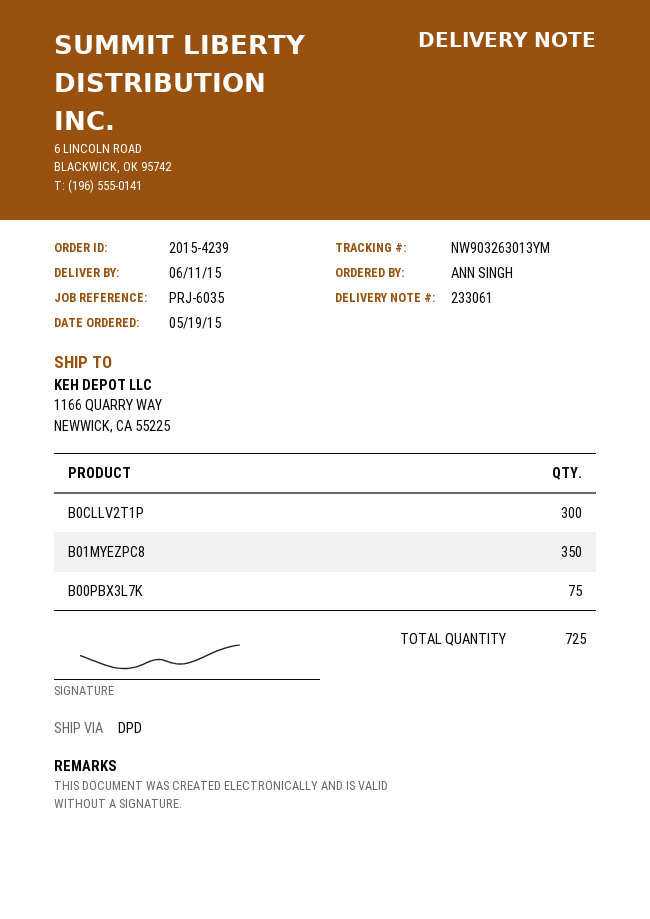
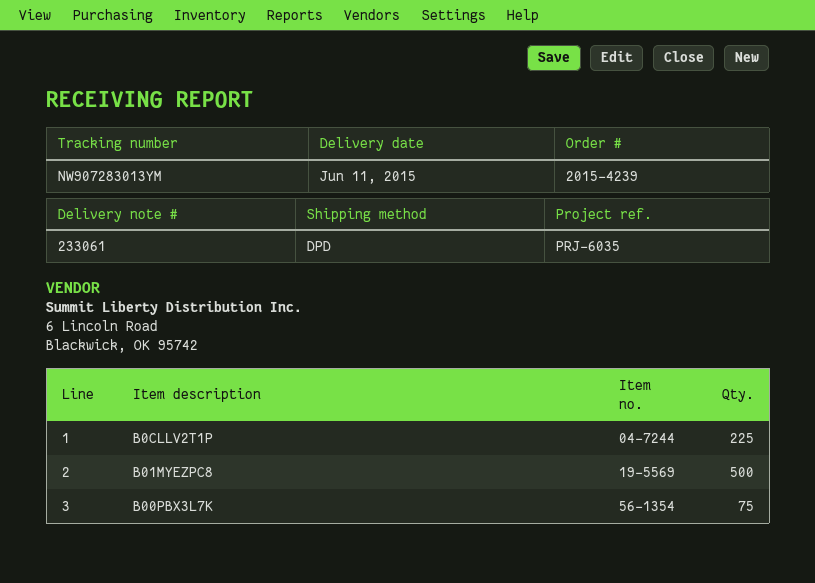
tracking number: NW903263013YM -> NW907283013YM
B0CLLV2T1P: 300 -> 225
B01MYEZPC8: 350 -> 500

